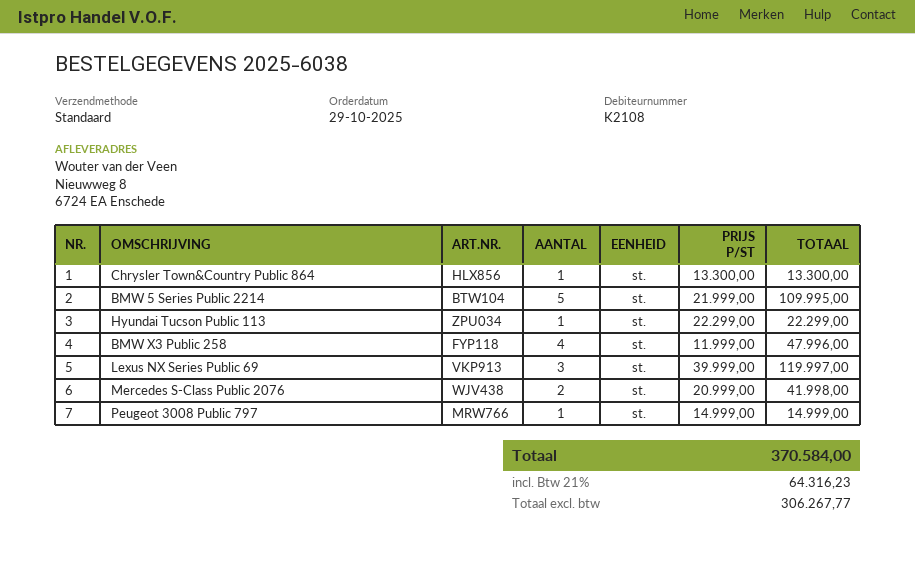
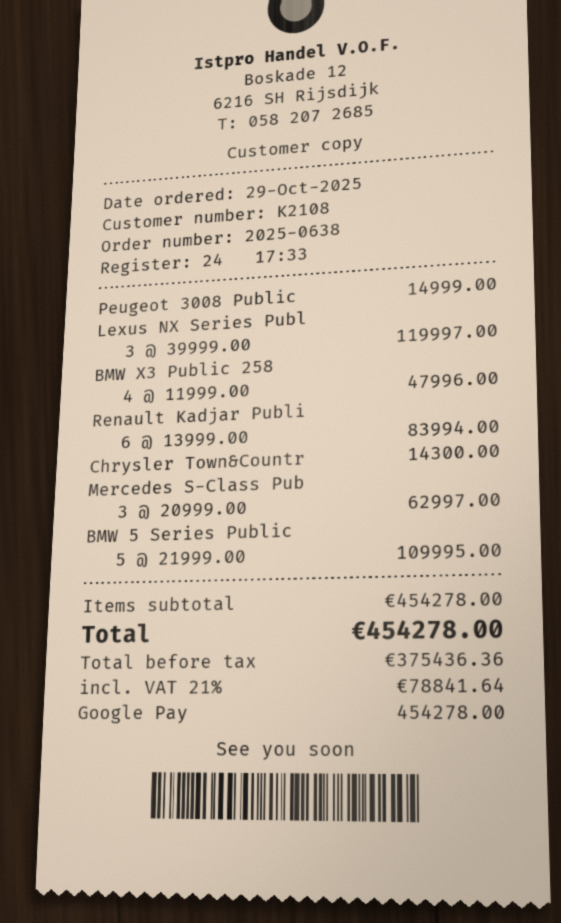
order number: 2025-6038 -> 2025-0638
Chrysler Town&Country Public 864: 1 x 13300.00 = 13300.00 -> 1 x 14300.00 = 14300.00
Hyundai Tucson Public 113: 1 x 22299.00 = 22299.00 -> none
Mercedes S-Class Public 2076: 2 x 20999.00 = 41998.00 -> 3 x 20999.00 = 62997.00
Renault Kadjar Publi: none -> 6 x 13999.00 = 83994.00
net: 306267.77 -> 375436.36
tax: 21% = 64316.23 -> 21% = 78841.64
total: 370584.00 -> 454278.00

